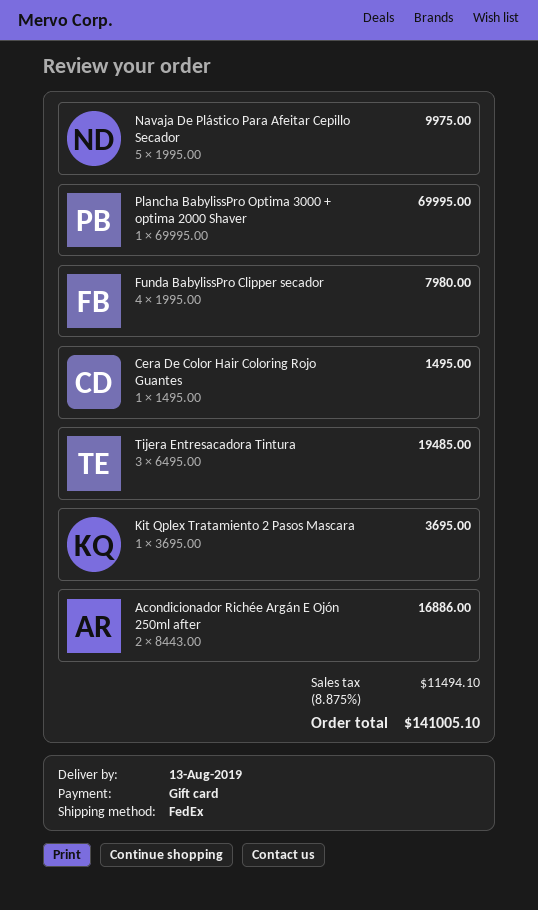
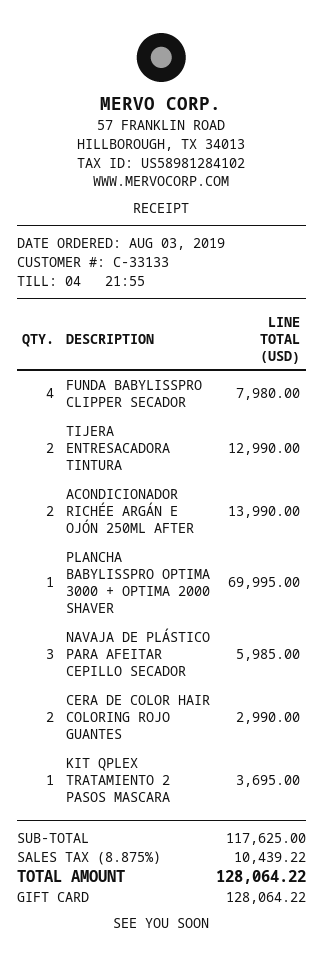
Navaja De Plástico Para Afeitar Cepillo Secador: 5 for 9975.00 -> 3 for 5985.00
Cera De Color Hair Coloring Rojo Guantes: 1 for 1495.00 -> 2 for 2990.00
Tijera Entresacadora Tintura: 3 for 19485.00 -> 2 for 12990.00
Acondicionador Richée Argán E Ojón 250ml after: 2 for 16886.00 -> 2 for 13990.00
tax: 8.875% = 11494.10 -> 8.875% = 10439.22
total: 141005.10 -> 128064.22

